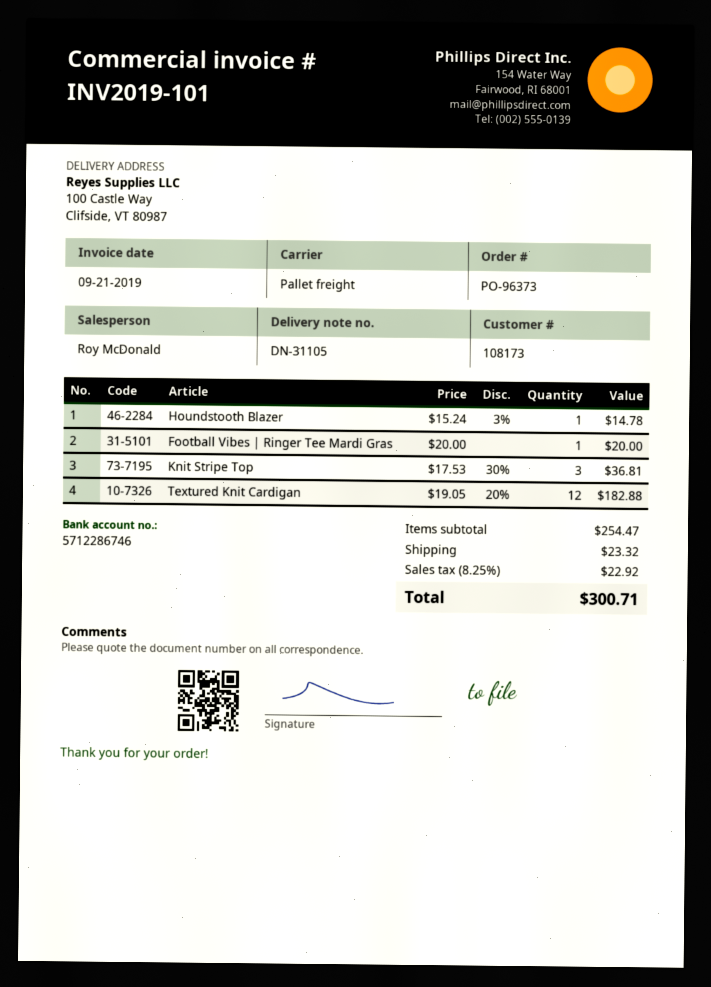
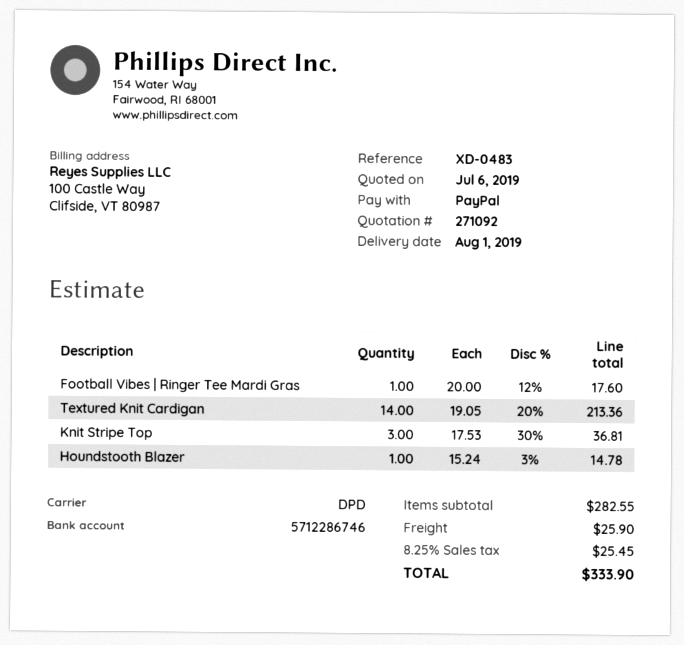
shipping method: pallet freight -> DPD
Football Vibes | Ringer Tee Mardi Gras: 1 x 20.00 = 20.00 -> 1 x 20.00 - 12% = 17.60
Textured Knit Cardigan: 12 x 19.05 - 20% = 182.88 -> 14 x 19.05 - 20% = 213.36
subtotal: 254.47 -> 282.55
shipping: 23.32 -> 25.90
tax: 8.25% = 22.92 -> 8.25% = 25.45
total: 300.71 -> 333.90

